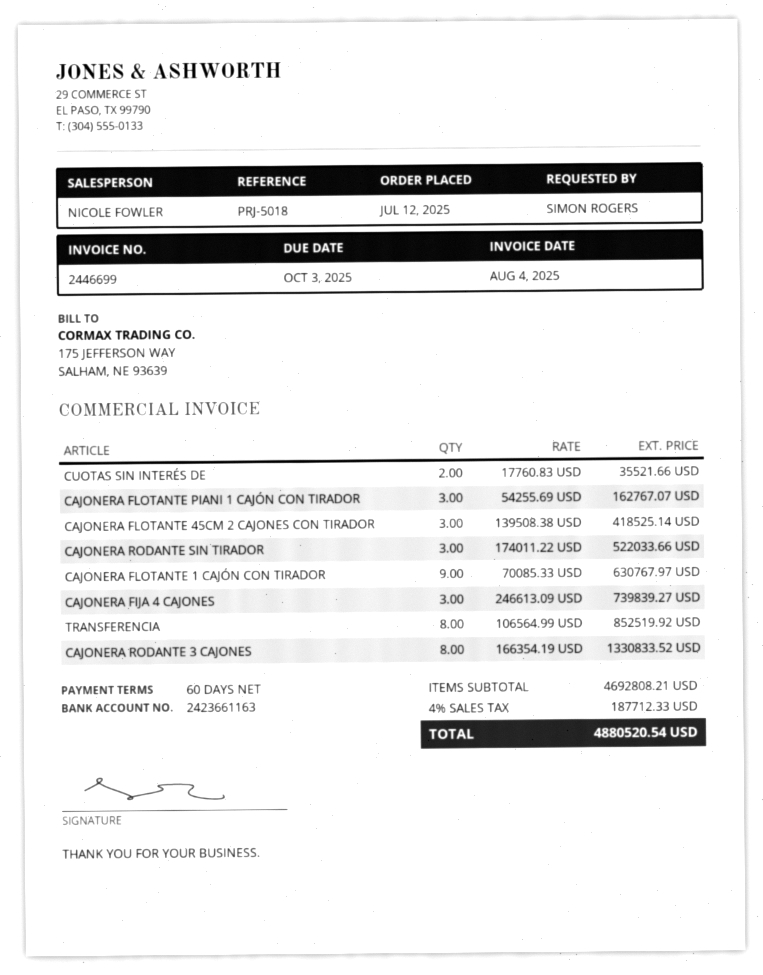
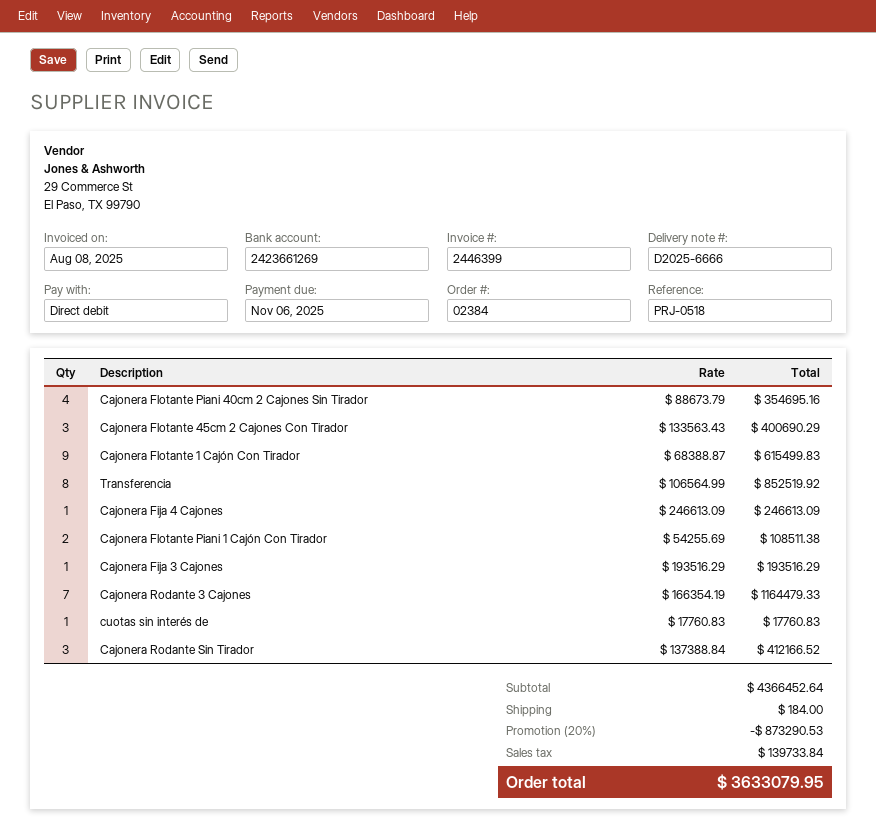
invoice number: 2446699 -> 2446399
invoice date: 2025-08-04 -> 2025-08-08
due date: 2025-10-03 -> 2025-11-06
reference: PRJ-5018 -> PRJ-0518
bank account: 2423661163 -> 2423661269
CUOTAS SIN INTERÉS DE: 2 x 17760.83 = 35521.66 -> 1 x 17760.83 = 17760.83
CAJONERA FLOTANTE PIANI 1 CAJÓN CON TIRADOR: 3 x 54255.69 = 162767.07 -> 2 x 54255.69 = 108511.38
CAJONERA FLOTANTE 45CM 2 CAJONES CON TIRADOR: 3 x 139508.38 = 418525.14 -> 3 x 133563.43 = 400690.29
CAJONERA RODANTE SIN TIRADOR: 3 x 174011.22 = 522033.66 -> 3 x 137388.84 = 412166.52
CAJONERA FLOTANTE 1 CAJÓN CON TIRADOR: 9 x 70085.33 = 630767.97 -> 9 x 68388.87 = 615499.83
CAJONERA FIJA 4 CAJONES: 3 x 246613.09 = 739839.27 -> 1 x 246613.09 = 246613.09
CAJONERA RODANTE 3 CAJONES: 8 x 166354.19 = 1330833.52 -> 7 x 166354.19 = 1164479.33
Cajonera Flotante Piani 40cm 2 Cajones Sin Tirador: none -> 4 x 88673.79 = 354695.16
Cajonera Fija 3 Cajones: none -> 1 x 193516.29 = 193516.29
subtotal: 4692808.21 -> 4366452.64
discount: none -> 20% = 873290.53
shipping: none -> 184.00
tax: 187712.33 -> 139733.84
total: 4880520.54 -> 3633079.95

